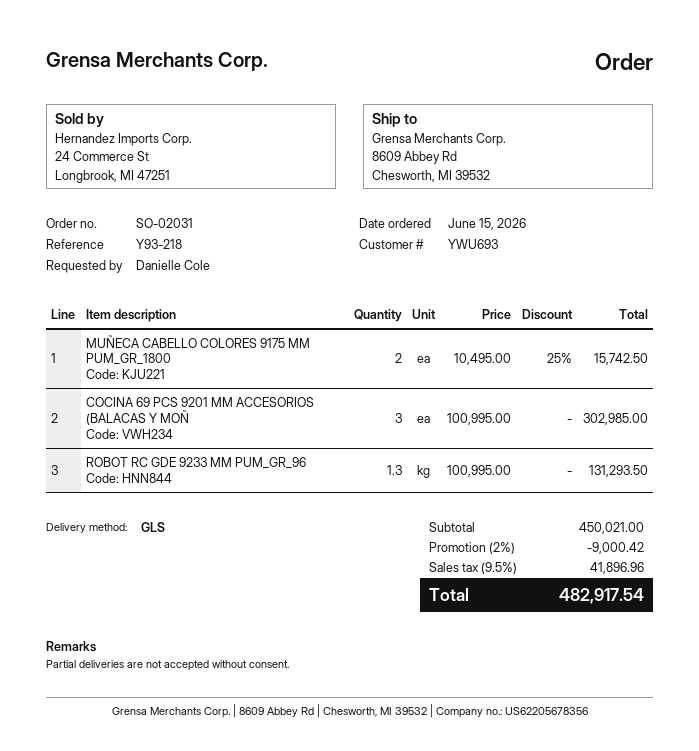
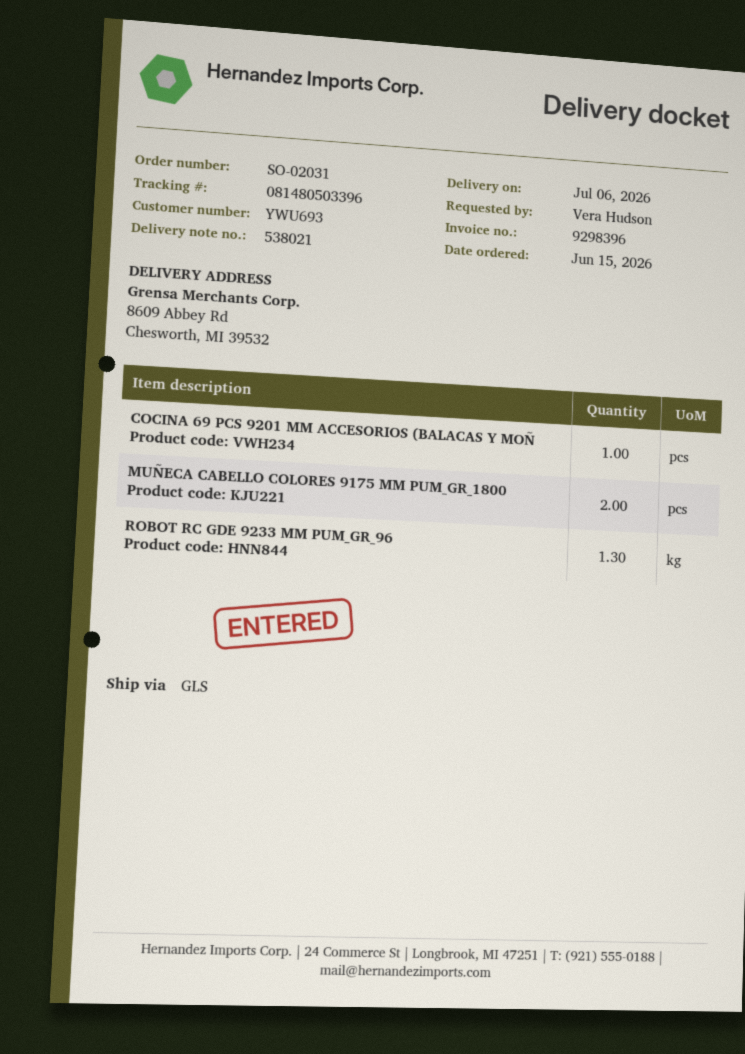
ordered by: Danielle Cole -> Vera Hudson
COCINA 69 PCS 9201 MM ACCESORIOS (BALACAS Y MOÑ: 3 -> 1

